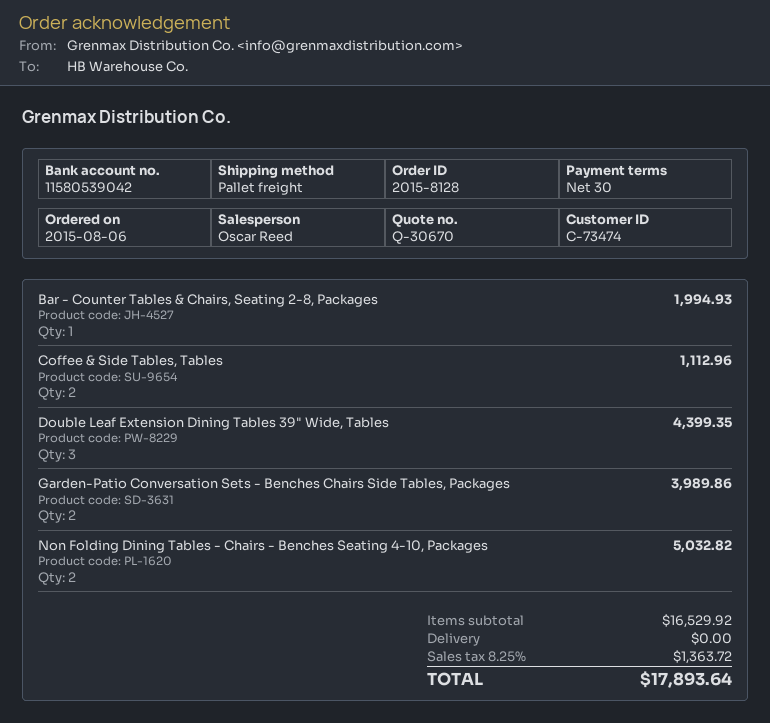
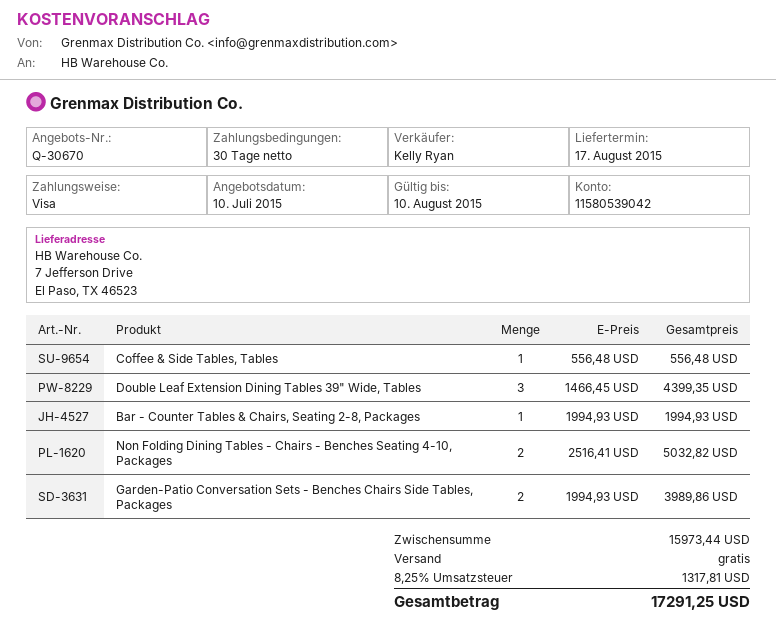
sales rep: Oscar Reed -> Kelly Ryan
Coffee & Side Tables, Tables: 2 for 1112.96 -> 1 for 556.48
subtotal: 16529.92 -> 15973.44
tax: 8.25% = 1363.72 -> 8.25% = 1317.81
total: 17893.64 -> 17291.25

